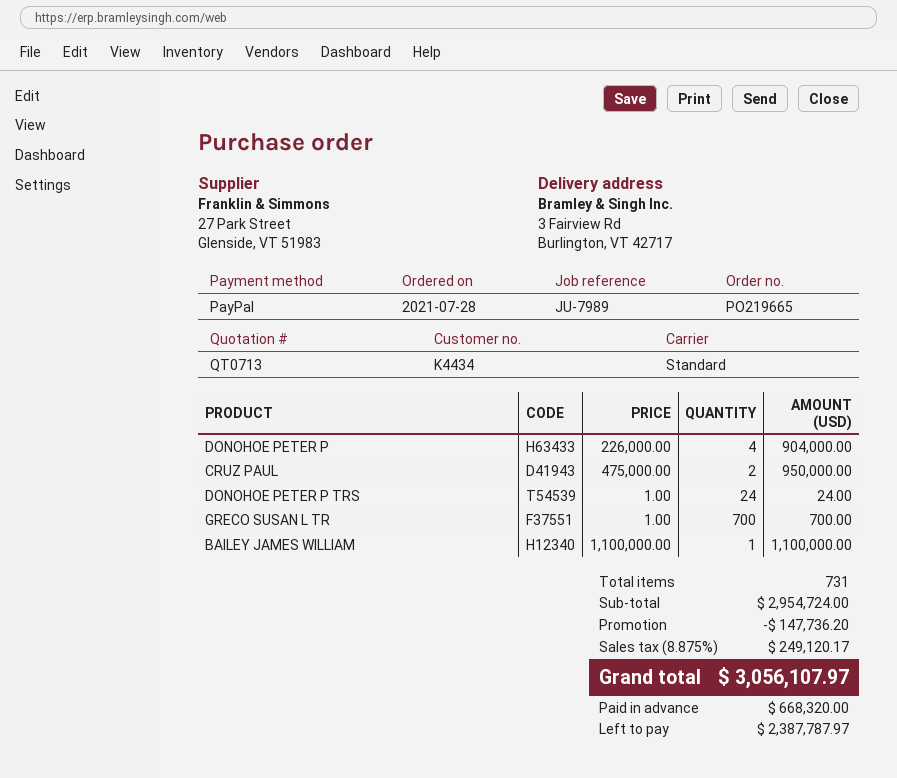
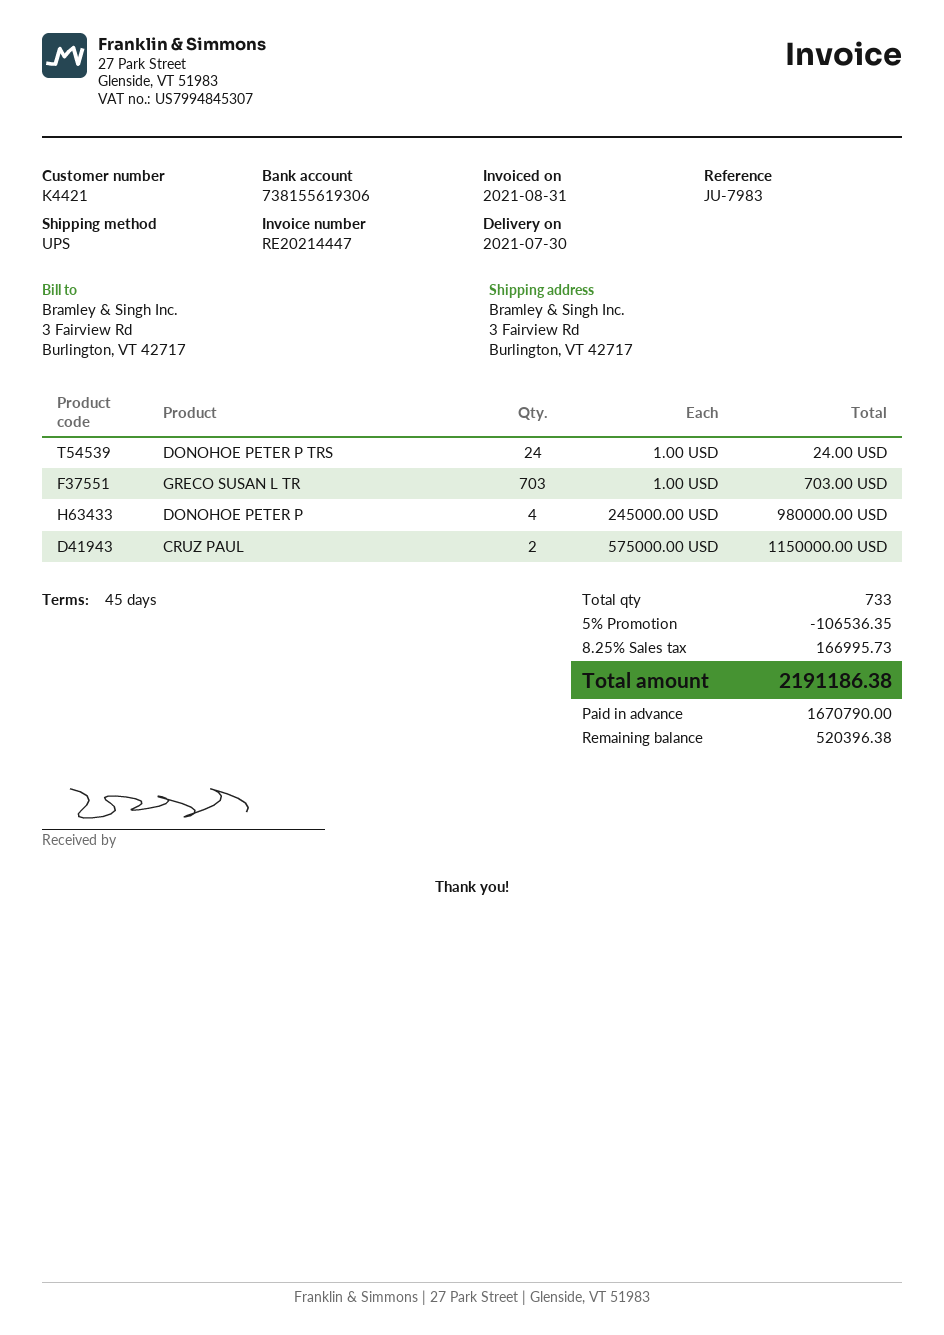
customer number: K4434 -> K4421
reference: JU-7989 -> JU-7983
shipping method: standard -> UPS
DONOHOE PETER P: 4 x 226000.00 = 904000.00 -> 4 x 245000.00 = 980000.00
CRUZ PAUL: 2 x 475000.00 = 950000.00 -> 2 x 575000.00 = 1150000.00
GRECO SUSAN L TR: 700 x 1.00 = 700.00 -> 703 x 1.00 = 703.00
BAILEY JAMES WILLIAM: 1 x 1100000.00 = 1100000.00 -> none
total quantity: 731 -> 733
discount: 147736.20 -> 106536.35
tax: 8.875% = 249120.17 -> 8.25% = 166995.73
total: 3056107.97 -> 2191186.38
deposit: 668320.00 -> 1670790.00
balance: 2387787.97 -> 520396.38

